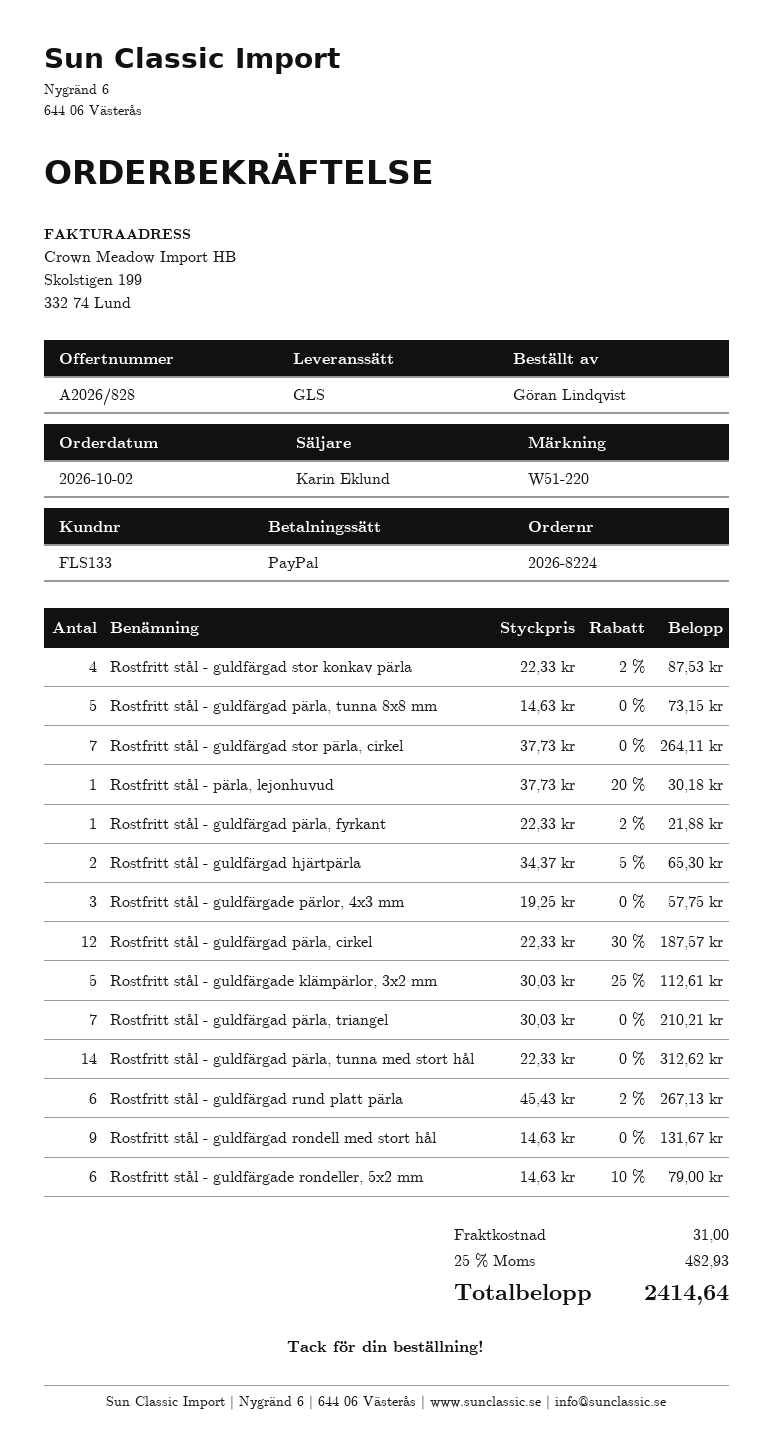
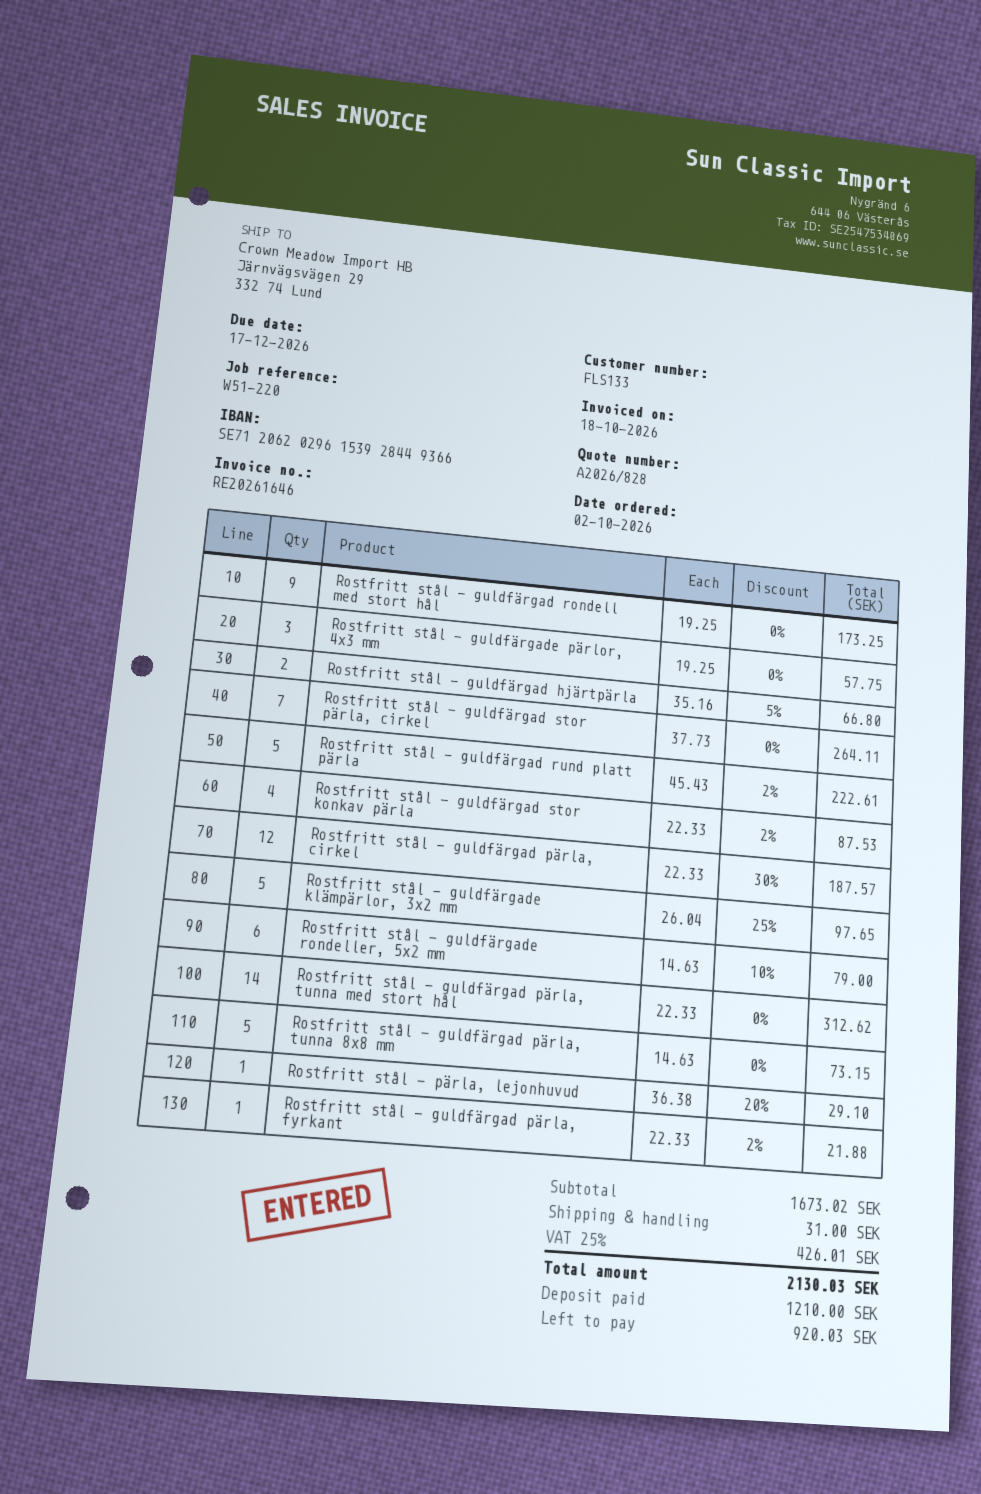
Rostfritt stål - pärla, lejonhuvud: 1 x 37.73 - 20% = 30.18 -> 1 x 36.38 - 20% = 29.10
Rostfritt stål - guldfärgad hjärtpärla: 2 x 34.37 - 5% = 65.30 -> 2 x 35.16 - 5% = 66.80
Rostfritt stål - guldfärgade klämpärlor, 3x2 mm: 5 x 30.03 - 25% = 112.61 -> 5 x 26.04 - 25% = 97.65
Rostfritt stål - guldfärgad pärla, triangel: 7 x 30.03 = 210.21 -> none
Rostfritt stål - guldfärgad rund platt pärla: 6 x 45.43 - 2% = 267.13 -> 5 x 45.43 - 2% = 222.61
Rostfritt stål - guldfärgad rondell med stort hål: 9 x 14.63 = 131.67 -> 9 x 19.25 = 173.25
tax: 25% = 482.93 -> 25% = 426.01
total: 2414.64 -> 2130.03

